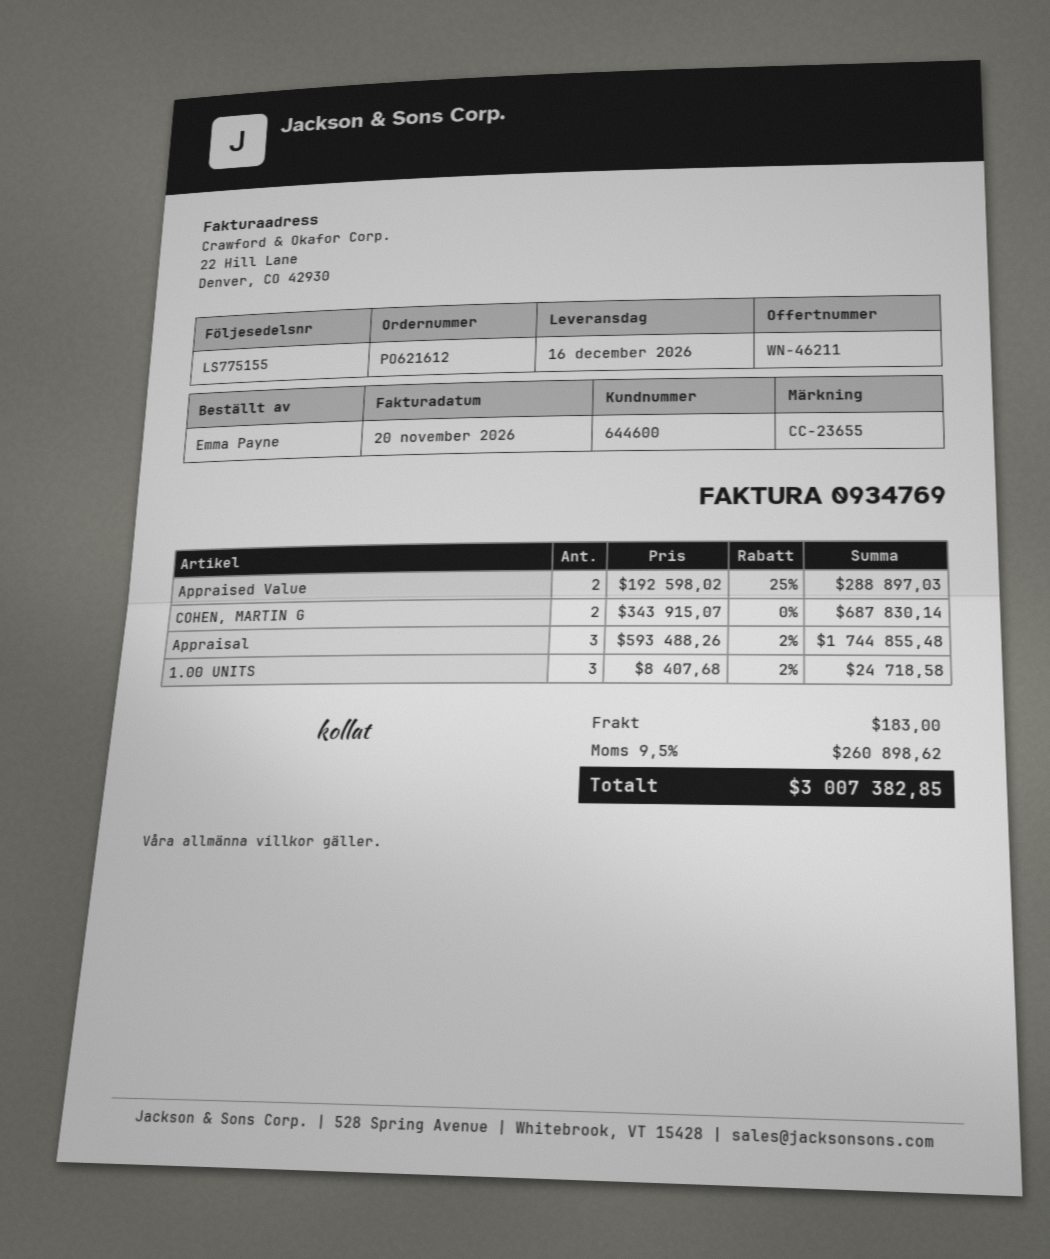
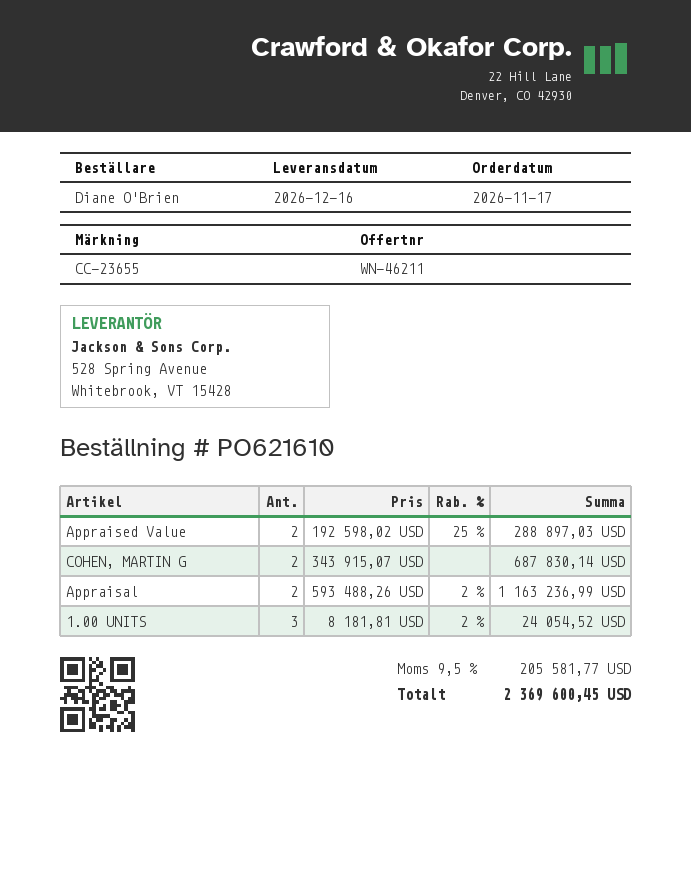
order number: PO621612 -> PO621610
ordered by: Emma Payne -> Diane O'Brien
Appraisal: 3 x 593488.26 - 2% = 1744855.48 -> 2 x 593488.26 - 2% = 1163236.99
1.00 UNITS: 3 x 8407.68 - 2% = 24718.58 -> 3 x 8181.81 - 2% = 24054.52
shipping: 183.00 -> none
tax: 9.5% = 260898.62 -> 9.5% = 205581.77
total: 3007382.85 -> 2369600.45

